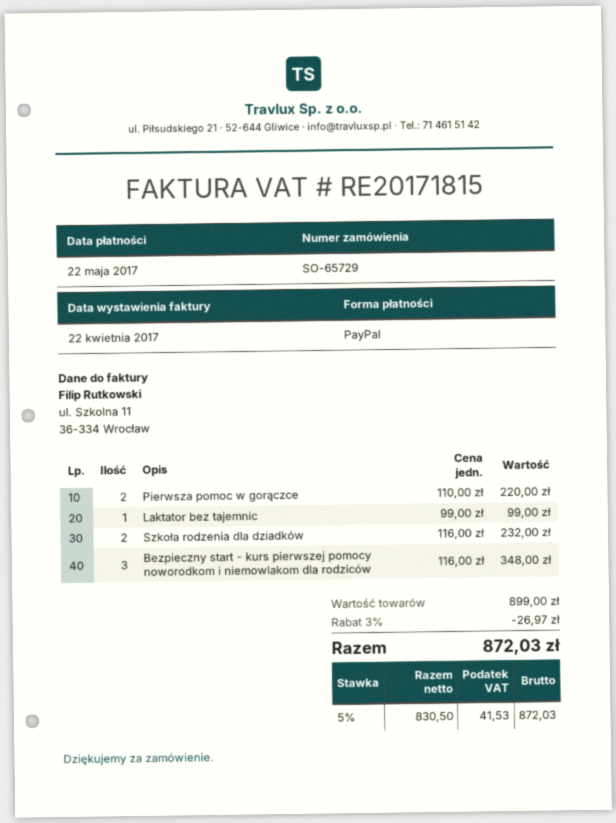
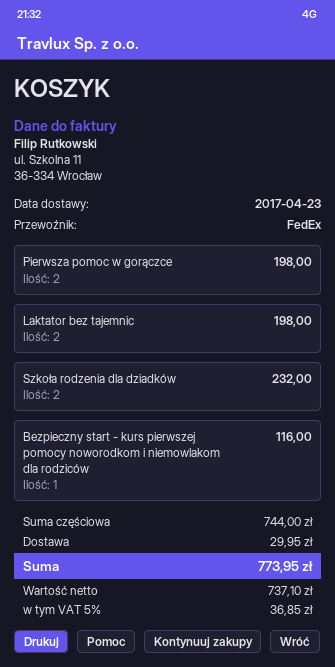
Pierwsza pomoc w gorączce: 2 for 220.00 -> 2 for 198.00
Laktator bez tajemnic: 1 for 99.00 -> 2 for 198.00
Bezpieczny start - kurs pierwszej pomocy noworodkom i niemowlakom dla rodziców: 3 for 348.00 -> 1 for 116.00
subtotal: 899.00 -> 744.00
discount: 3% = 26.97 -> none
shipping: none -> 29.95
net: 830.50 -> 737.10
tax: 5% = 41.53 -> 5% = 36.85
total: 872.03 -> 773.95

